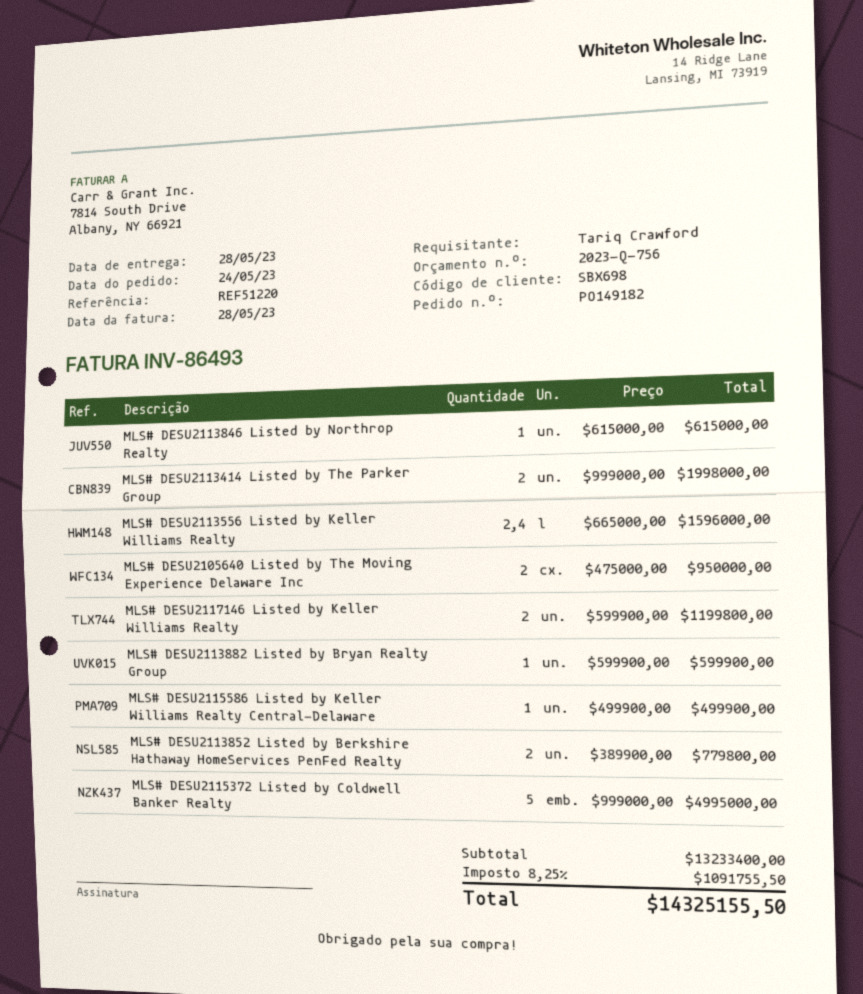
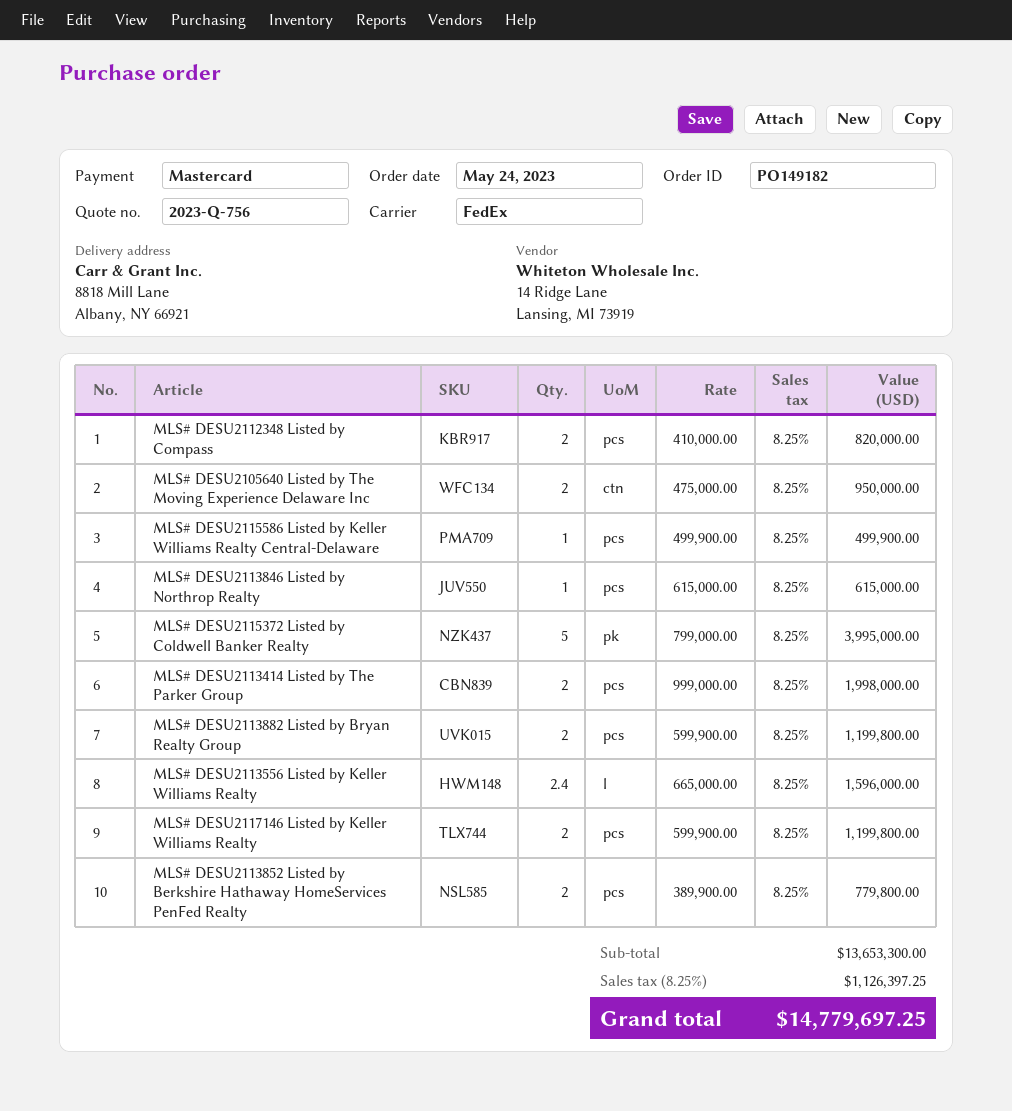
MLS# DESU2113882 Listed by Bryan Realty Group: 1 x 599900.00 = 599900.00 -> 2 x 599900.00 = 1199800.00
MLS# DESU2115372 Listed by Coldwell Banker Realty: 5 x 999000.00 = 4995000.00 -> 5 x 799000.00 = 3995000.00
MLS# DESU2112348 Listed by Compass: none -> 2 x 410000.00 = 820000.00
subtotal: 13233400.00 -> 13653300.00
tax: 8.25% = 1091755.50 -> 8.25% = 1126397.25
total: 14325155.50 -> 14779697.25

